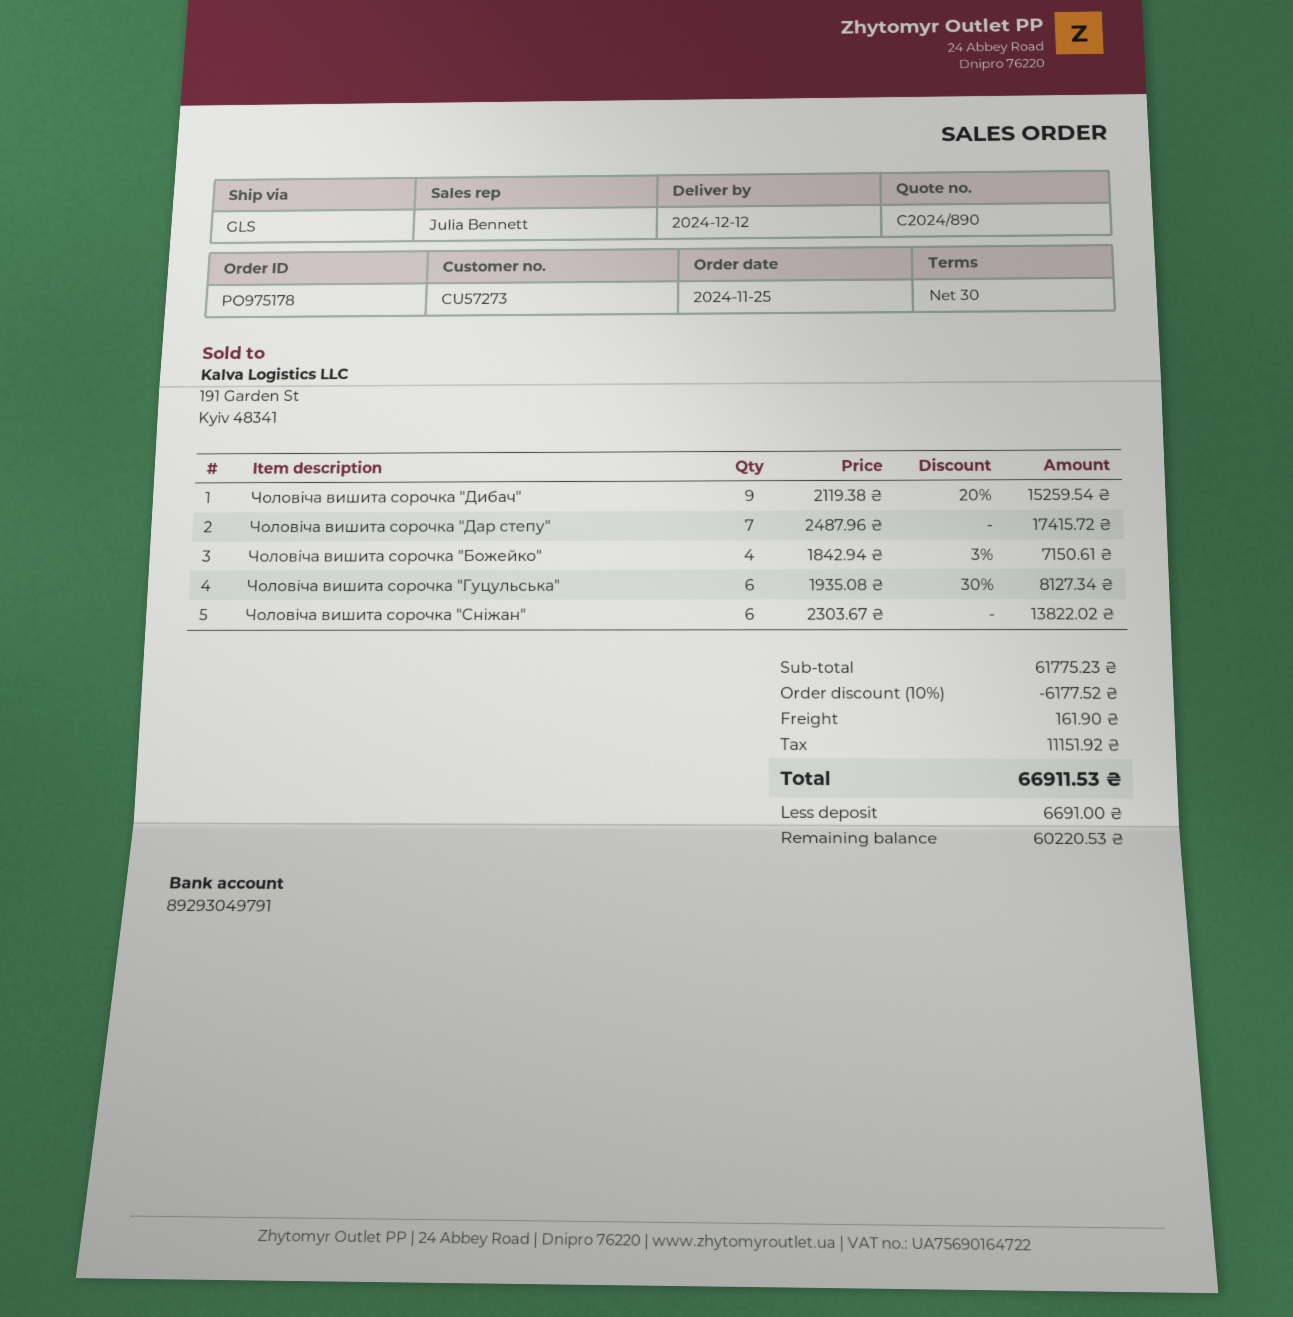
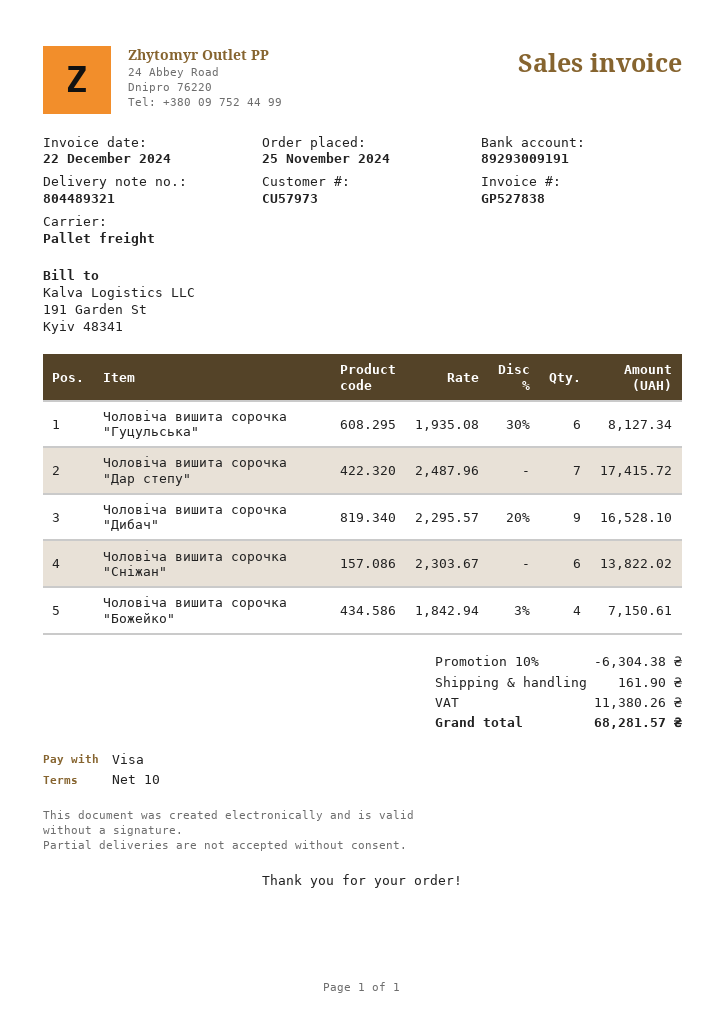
payment terms: 30 days -> 10 days
customer number: CU57273 -> CU57973
bank account: 89293049791 -> 89293009191
shipping method: GLS -> pallet freight
Чоловіча вишита сорочка "Дибач": 9 x 2119.38 - 20% = 15259.54 -> 9 x 2295.57 - 20% = 16528.10
discount: 10% = 6177.52 -> 10% = 6304.38
tax: 11151.92 -> 11380.26
total: 66911.53 -> 68281.57

